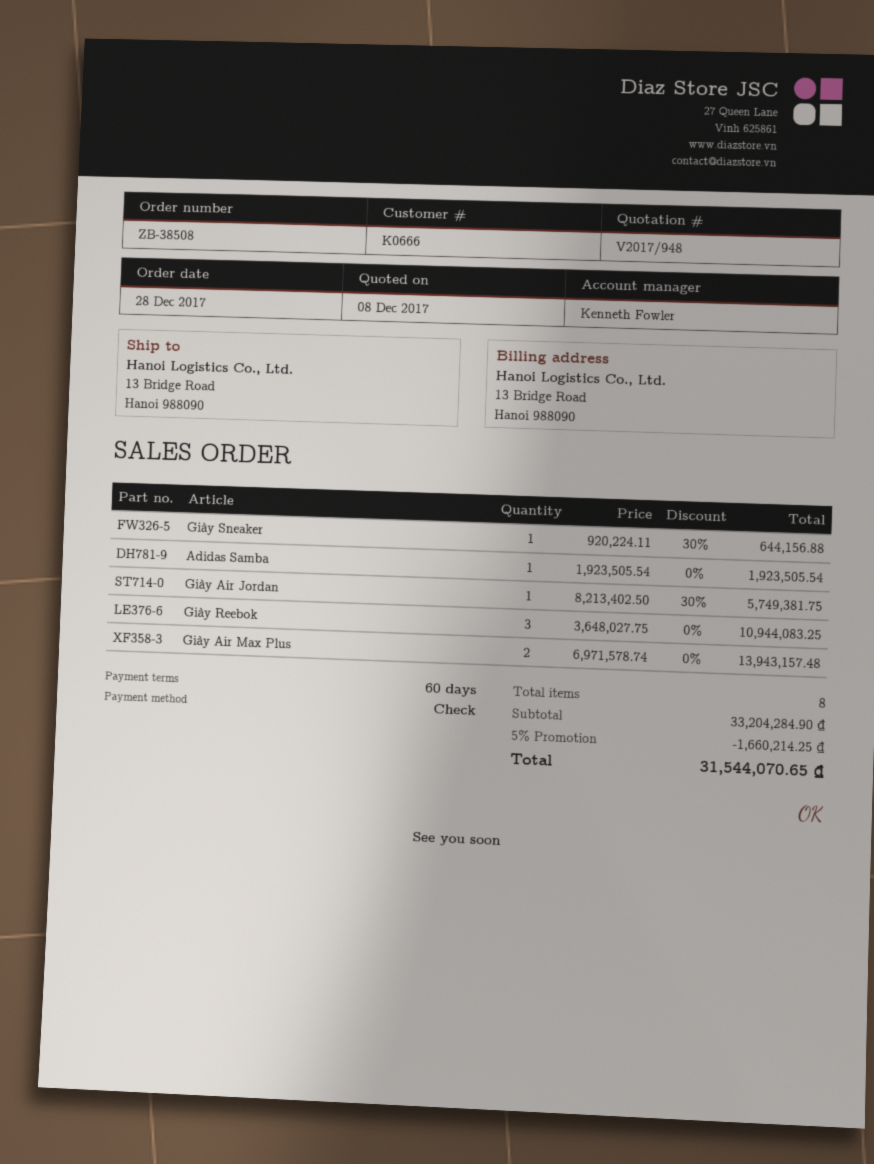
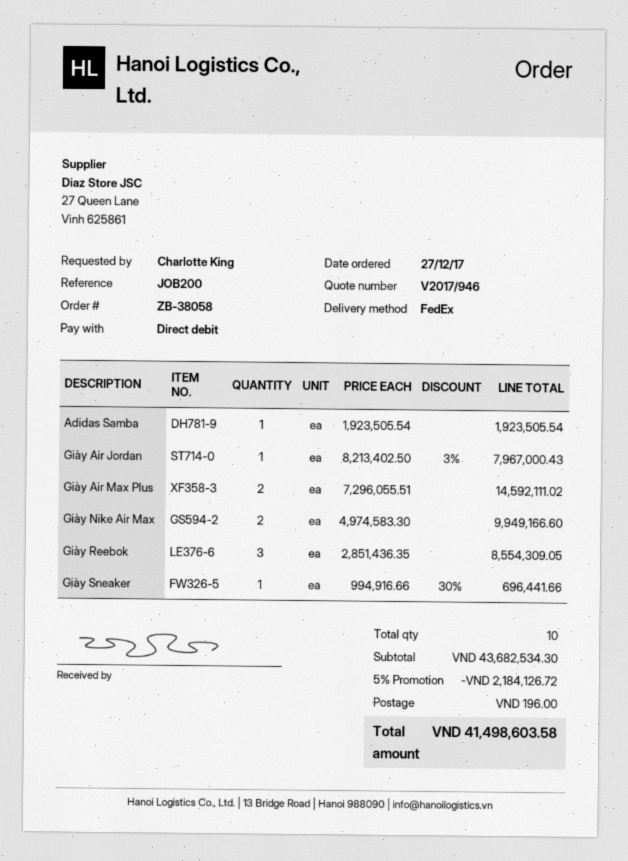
quote number: V2017/948 -> V2017/946
order number: ZB-38508 -> ZB-38058
order date: 2017-12-28 -> 2017-12-27
payment method: cheque -> direct debit
Giày Sneaker: 1 x 920224.11 - 30% = 644156.88 -> 1 x 994916.66 - 30% = 696441.66
Giày Air Jordan: 1 x 8213402.50 - 30% = 5749381.75 -> 1 x 8213402.50 - 3% = 7967000.43
Giày Reebok: 3 x 3648027.75 = 10944083.25 -> 3 x 2851436.35 = 8554309.05
Giày Air Max Plus: 2 x 6971578.74 = 13943157.48 -> 2 x 7296055.51 = 14592111.02
Giày Nike Air Max: none -> 2 x 4974583.30 = 9949166.60
total quantity: 8 -> 10
subtotal: 33204284.90 -> 43682534.30
discount: 5% = 1660214.25 -> 5% = 2184126.72
shipping: none -> 196.00
total: 31544070.65 -> 41498603.58

